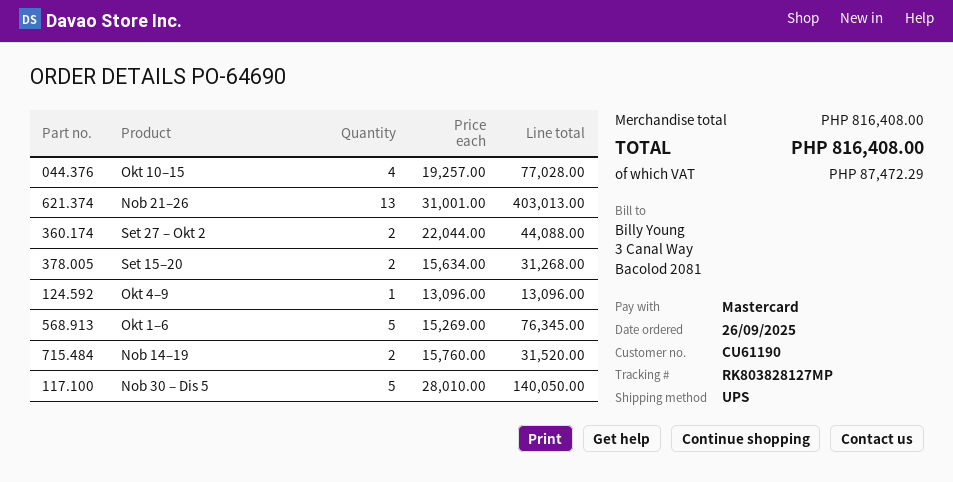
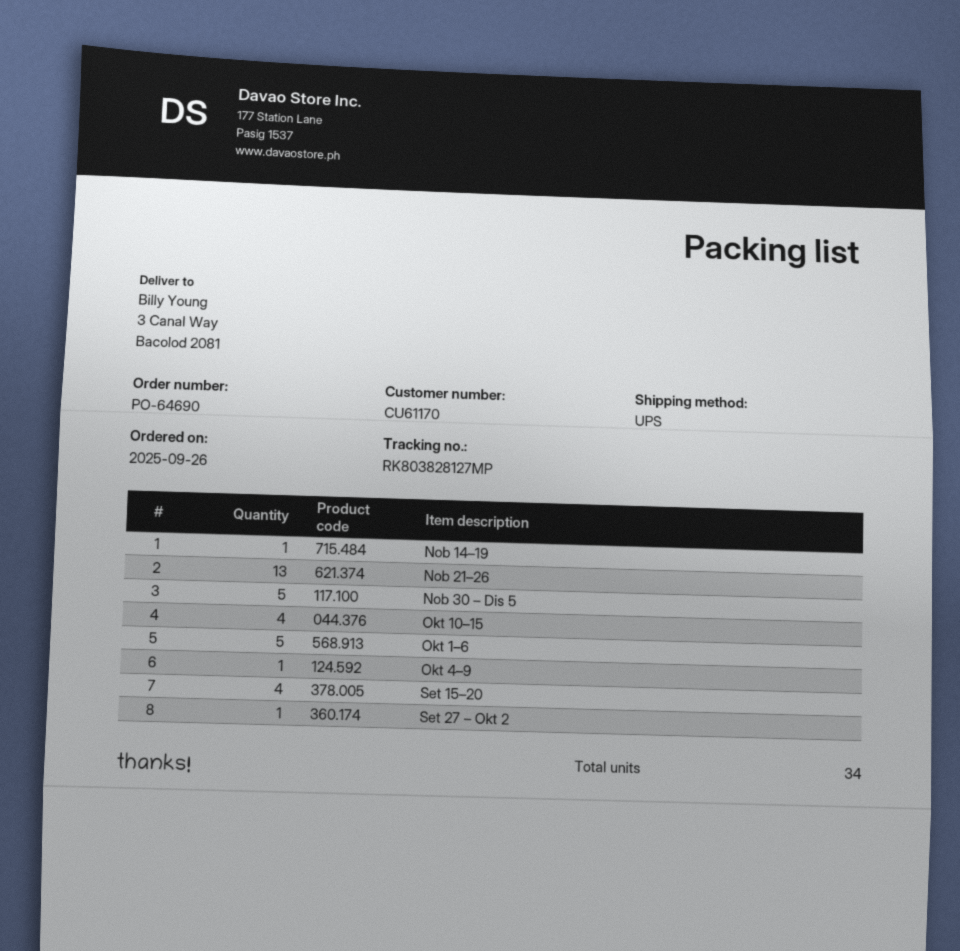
customer number: CU61190 -> CU61170
Set 27 – Okt 2: 2 -> 1
Set 15–20: 2 -> 4
Nob 14–19: 2 -> 1

